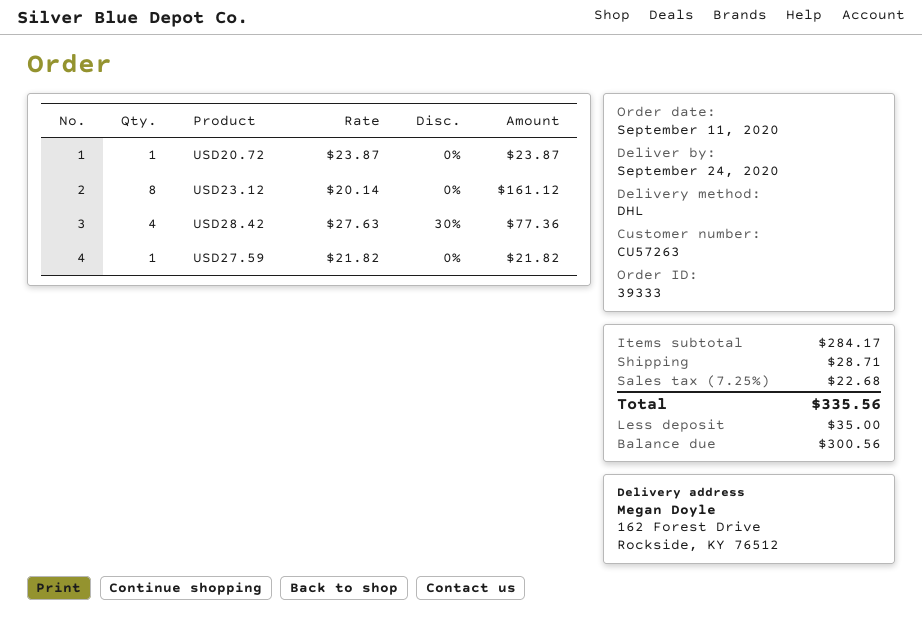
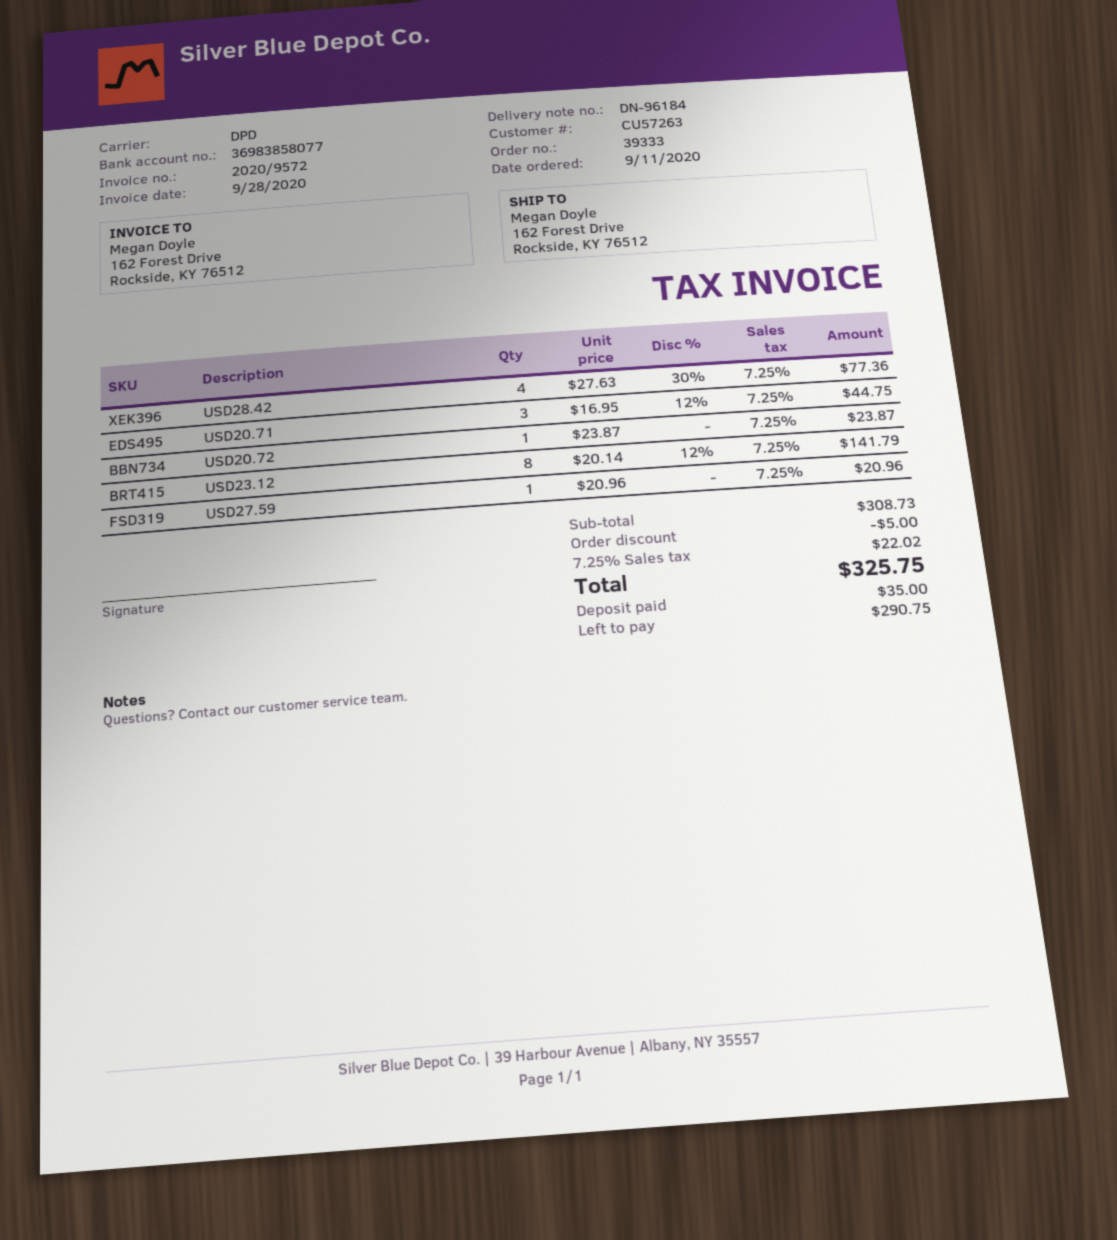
shipping method: DHL -> DPD
USD23.12: 8 x 20.14 = 161.12 -> 8 x 20.14 - 12% = 141.79
USD27.59: 1 x 21.82 = 21.82 -> 1 x 20.96 = 20.96
USD20.71: none -> 3 x 16.95 - 12% = 44.75
subtotal: 284.17 -> 308.73
discount: none -> 5.00
shipping: 28.71 -> none
tax: 7.25% = 22.68 -> 7.25% = 22.02
total: 335.56 -> 325.75
balance: 300.56 -> 290.75

